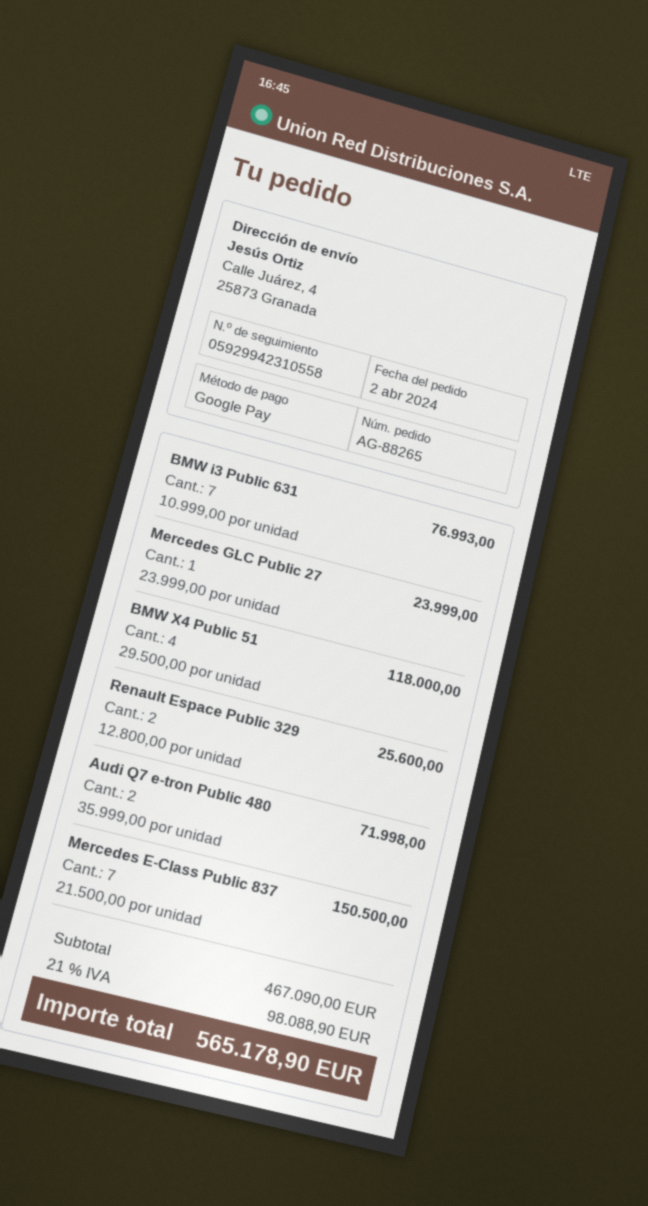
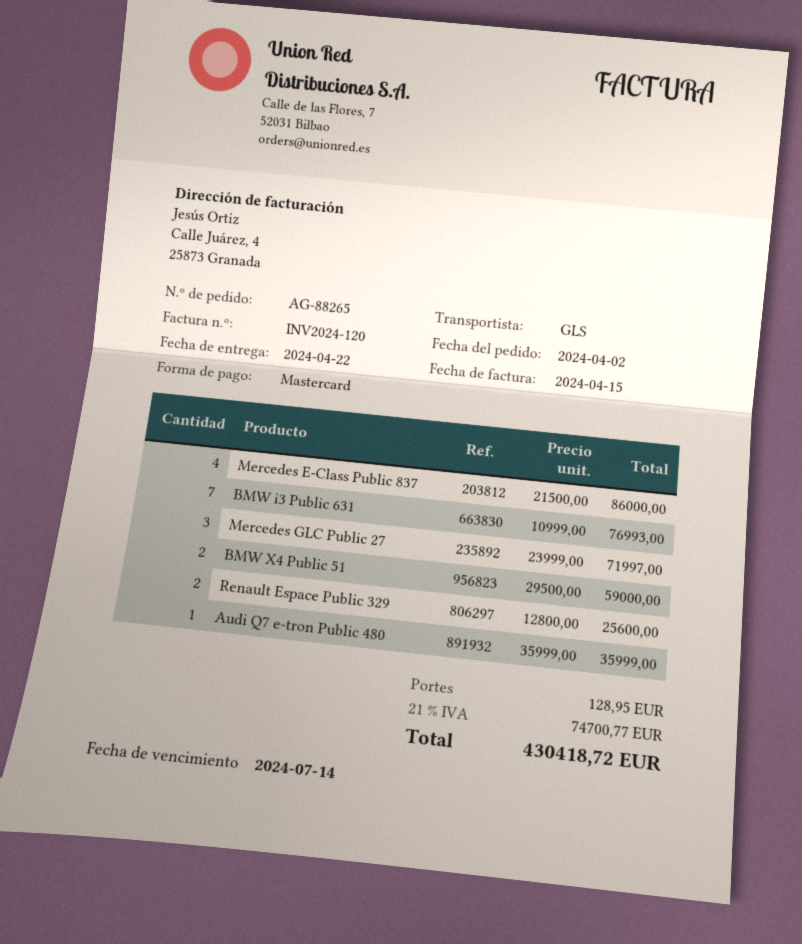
payment method: Google Pay -> Mastercard
Mercedes GLC Public 27: 1 x 23999.00 = 23999.00 -> 3 x 23999.00 = 71997.00
BMW X4 Public 51: 4 x 29500.00 = 118000.00 -> 2 x 29500.00 = 59000.00
Audi Q7 e-tron Public 480: 2 x 35999.00 = 71998.00 -> 1 x 35999.00 = 35999.00
Mercedes E-Class Public 837: 7 x 21500.00 = 150500.00 -> 4 x 21500.00 = 86000.00
shipping: none -> 128.95
tax: 21% = 98088.90 -> 21% = 74700.77
total: 565178.90 -> 430418.72

